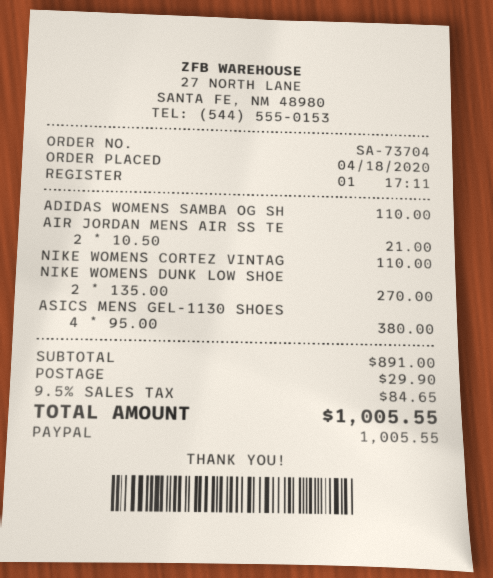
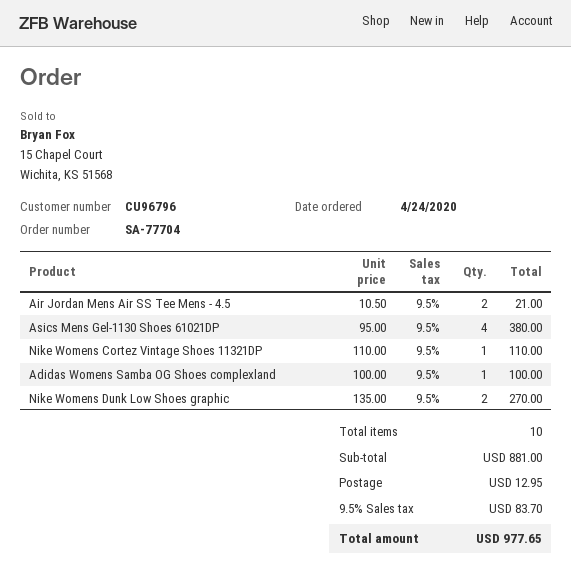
order number: SA-73704 -> SA-77704
order date: 2020-04-18 -> 2020-04-24
ADIDAS WOMENS SAMBA OG SH: 1 x 110.00 = 110.00 -> 1 x 100.00 = 100.00
subtotal: 891.00 -> 881.00
shipping: 29.90 -> 12.95
tax: 9.5% = 84.65 -> 9.5% = 83.70
total: 1005.55 -> 977.65

